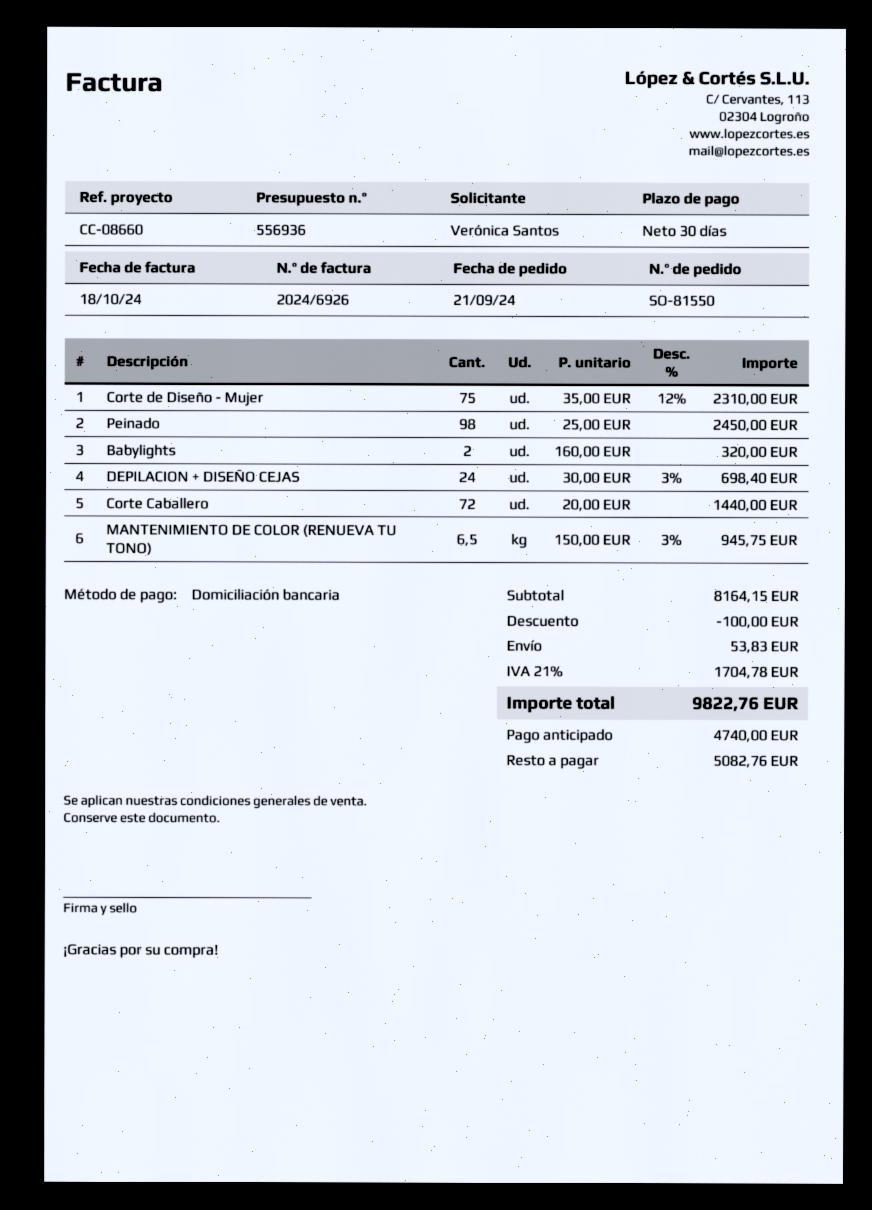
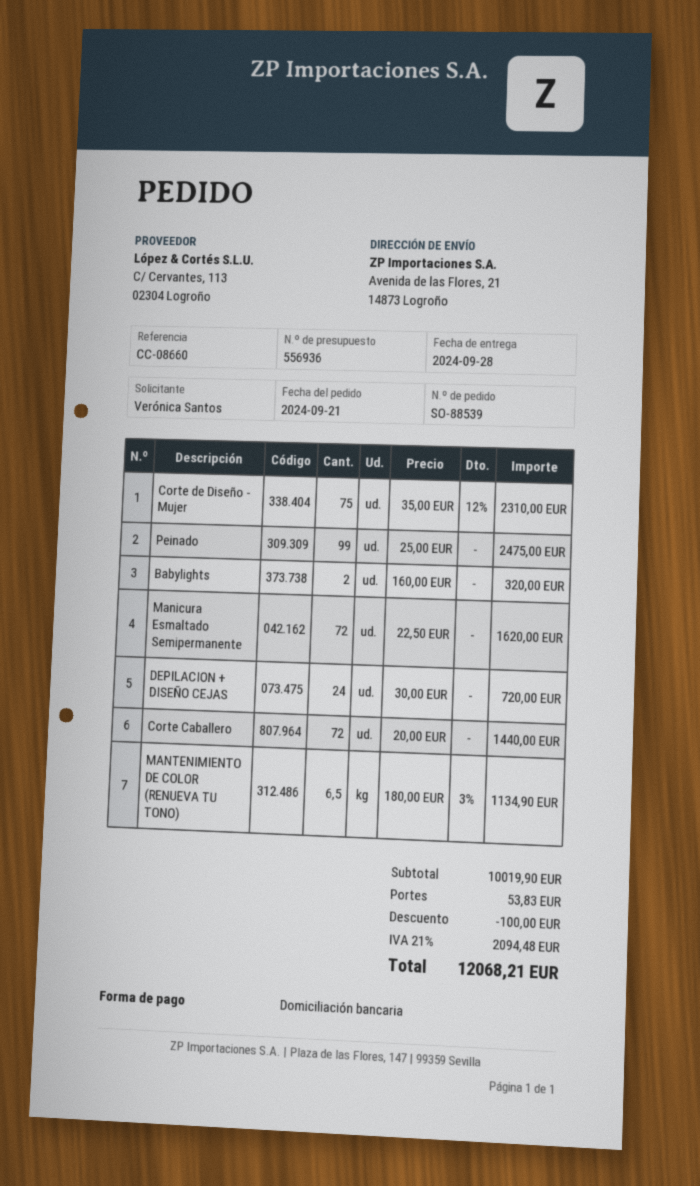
order number: SO-81550 -> SO-88539
Peinado: 98 x 25.00 = 2450.00 -> 99 x 25.00 = 2475.00
DEPILACION + DISEÑO CEJAS: 24 x 30.00 - 3% = 698.40 -> 24 x 30.00 = 720.00
MANTENIMIENTO DE COLOR (RENUEVA TU TONO): 6.5 x 150.00 - 3% = 945.75 -> 6.5 x 180.00 - 3% = 1134.90
Manicura Esmaltado Semipermanente: none -> 72 x 22.50 = 1620.00
subtotal: 8164.15 -> 10019.90
tax: 21% = 1704.78 -> 21% = 2094.48
total: 9822.76 -> 12068.21

